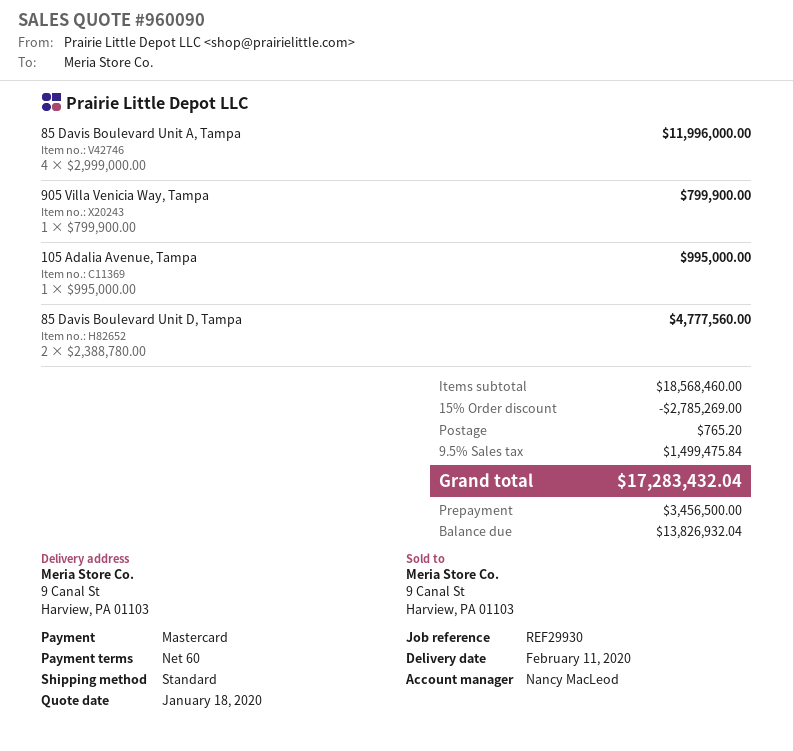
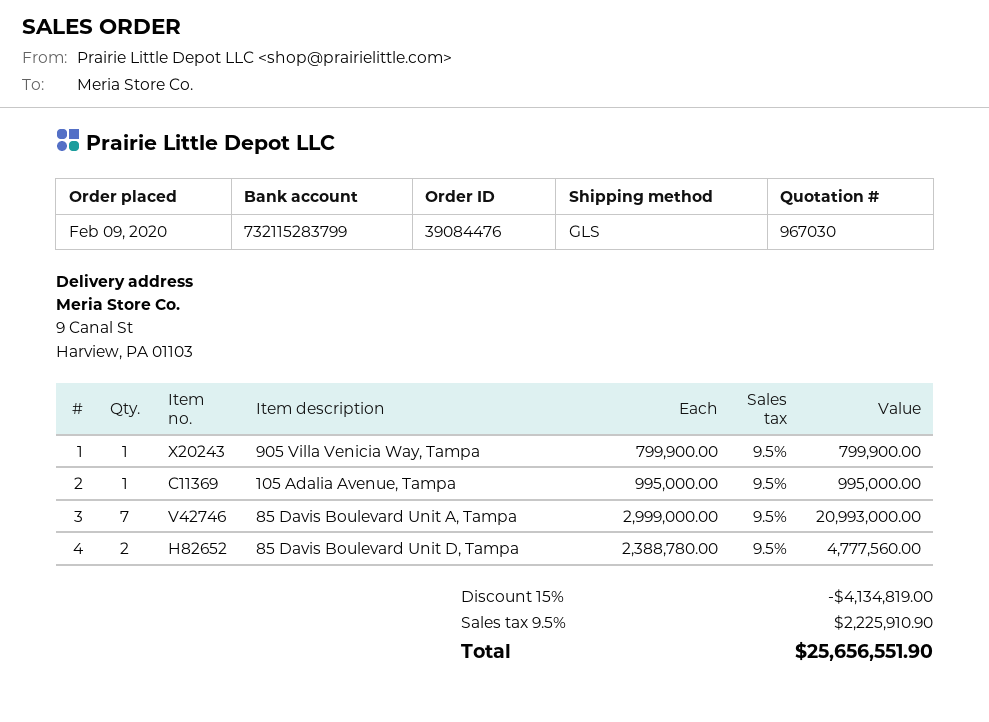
quote number: 960090 -> 967030
shipping method: standard -> GLS
85 Davis Boulevard Unit A, Tampa: 4 x 2999000.00 = 11996000.00 -> 7 x 2999000.00 = 20993000.00
discount: 15% = 2785269.00 -> 15% = 4134819.00
shipping: 765.20 -> none
tax: 9.5% = 1499475.84 -> 9.5% = 2225910.90
total: 17283432.04 -> 25656551.90

